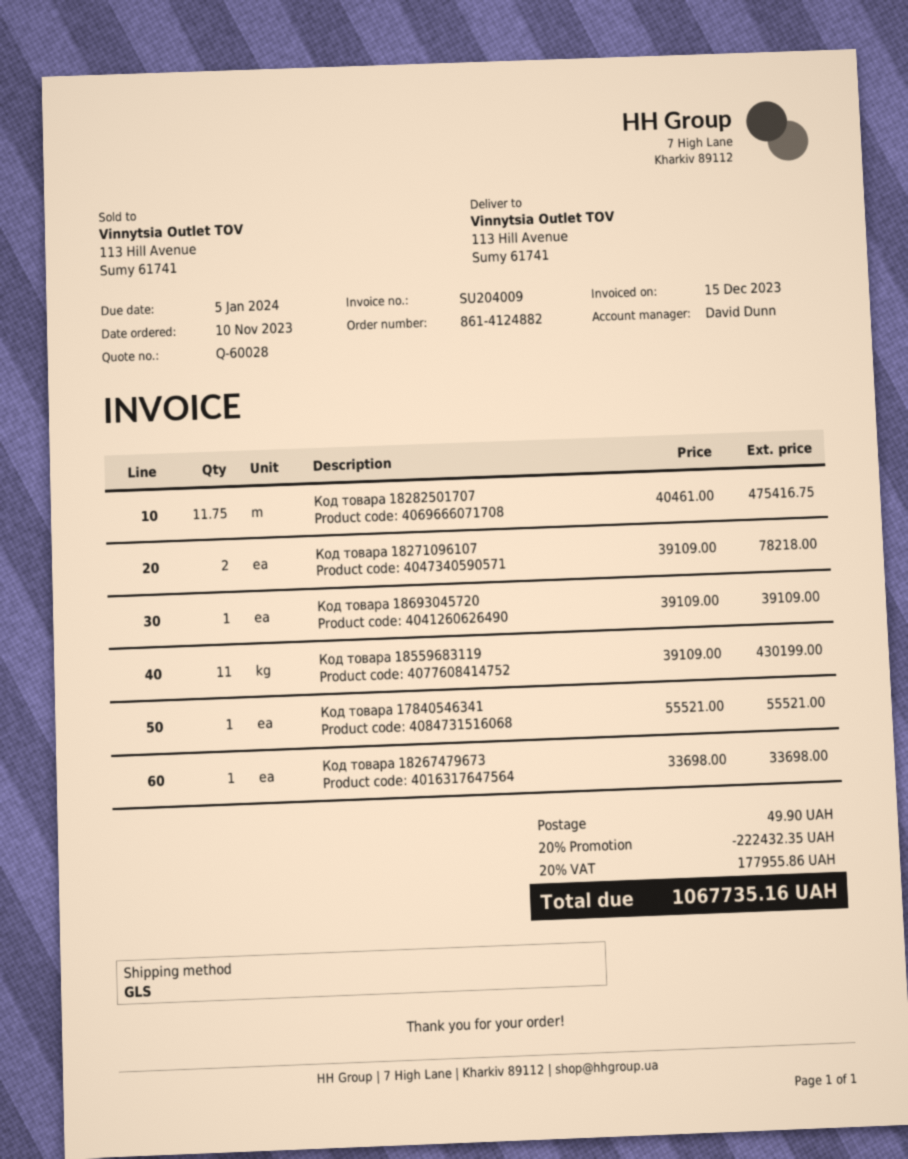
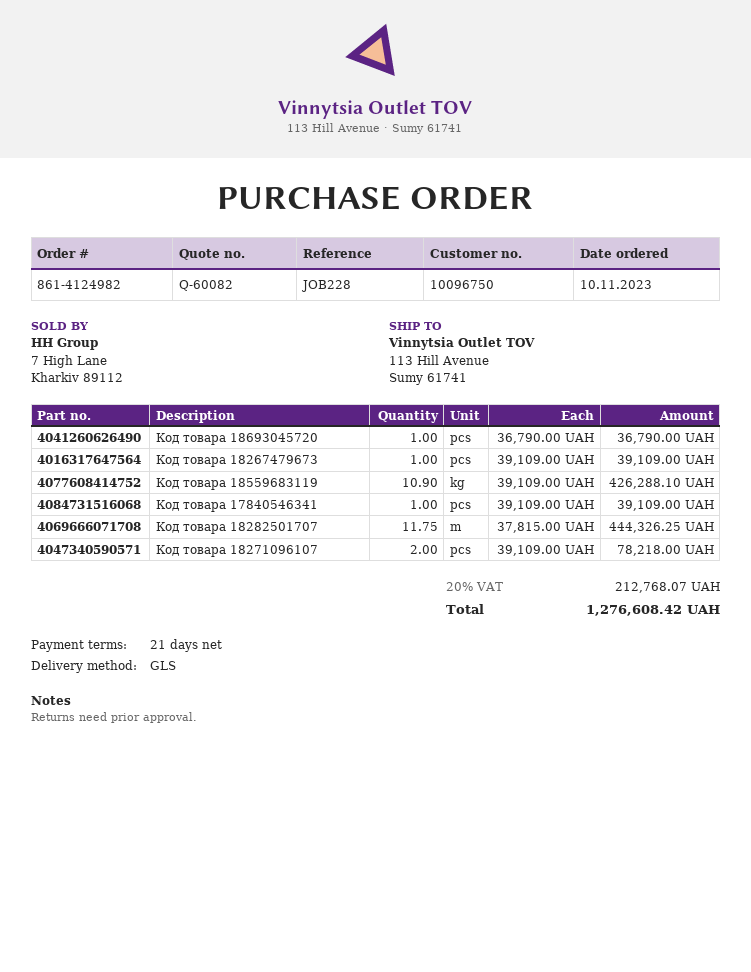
quote number: Q-60028 -> Q-60082
order number: 861-4124882 -> 861-4124982
Код товара 18282501707: 11.75 x 40461.00 = 475416.75 -> 11.75 x 37815.00 = 444326.25
Код товара 18693045720: 1 x 39109.00 = 39109.00 -> 1 x 36790.00 = 36790.00
Код товара 18559683119: 11 x 39109.00 = 430199.00 -> 10.9 x 39109.00 = 426288.10
Код товара 17840546341: 1 x 55521.00 = 55521.00 -> 1 x 39109.00 = 39109.00
Код товара 18267479673: 1 x 33698.00 = 33698.00 -> 1 x 39109.00 = 39109.00
discount: 20% = 222432.35 -> none
shipping: 49.90 -> none
tax: 20% = 177955.86 -> 20% = 212768.07
total: 1067735.16 -> 1276608.42

